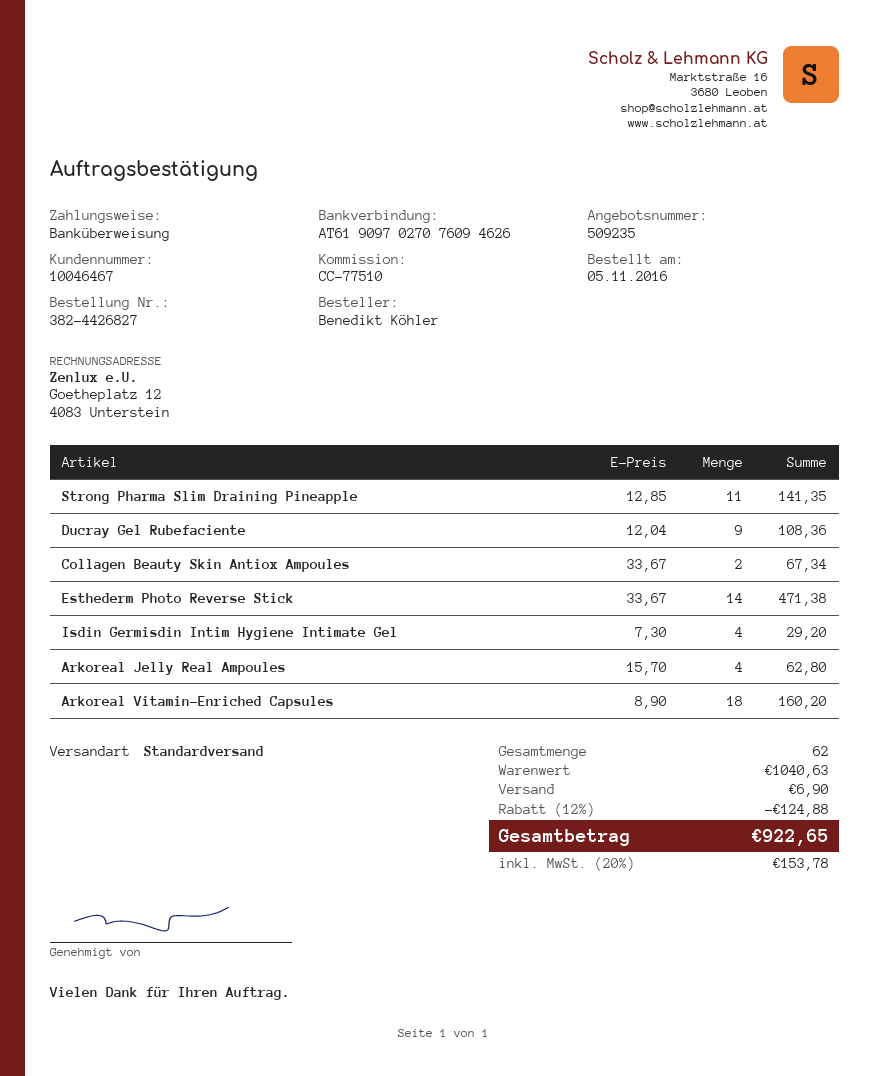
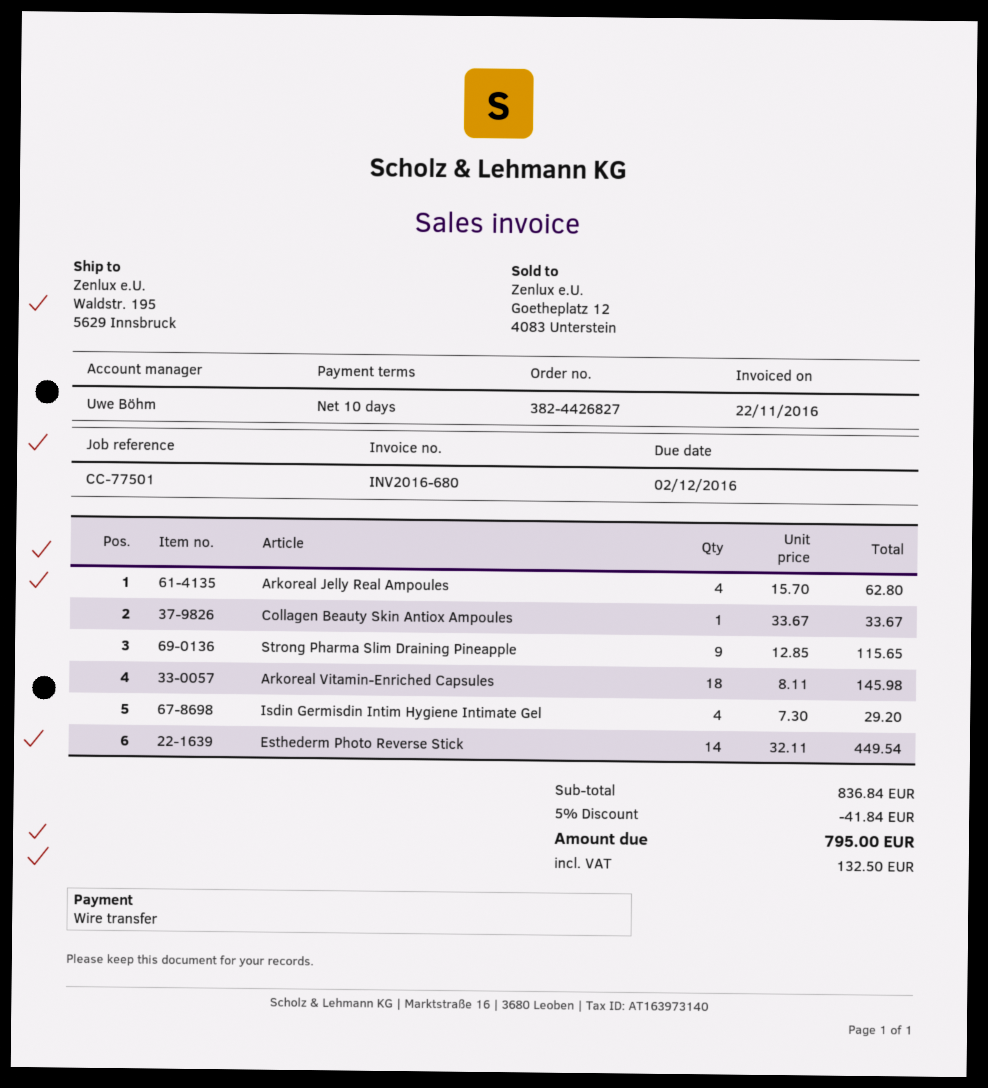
reference: CC-77510 -> CC-77501
Strong Pharma Slim Draining Pineapple: 11 x 12.85 = 141.35 -> 9 x 12.85 = 115.65
Ducray Gel Rubefaciente: 9 x 12.04 = 108.36 -> none
Collagen Beauty Skin Antiox Ampoules: 2 x 33.67 = 67.34 -> 1 x 33.67 = 33.67
Esthederm Photo Reverse Stick: 14 x 33.67 = 471.38 -> 14 x 32.11 = 449.54
Arkoreal Vitamin-Enriched Capsules: 18 x 8.90 = 160.20 -> 18 x 8.11 = 145.98
subtotal: 1040.63 -> 836.84
discount: 12% = 124.88 -> 5% = 41.84
shipping: 6.90 -> none
tax: 153.78 -> 132.50
total: 922.65 -> 795.00

